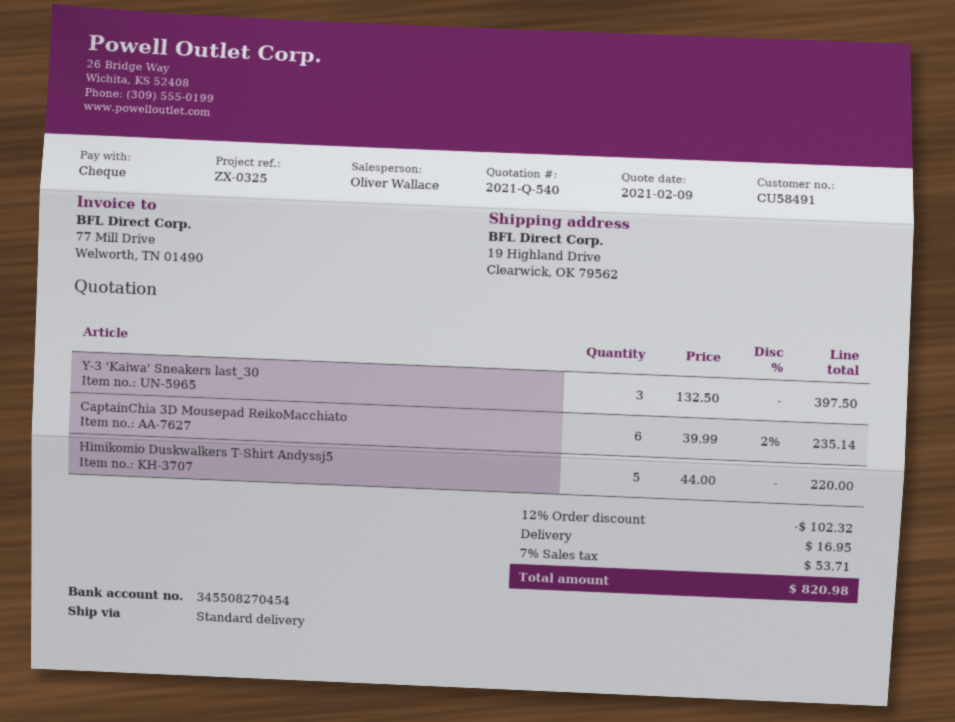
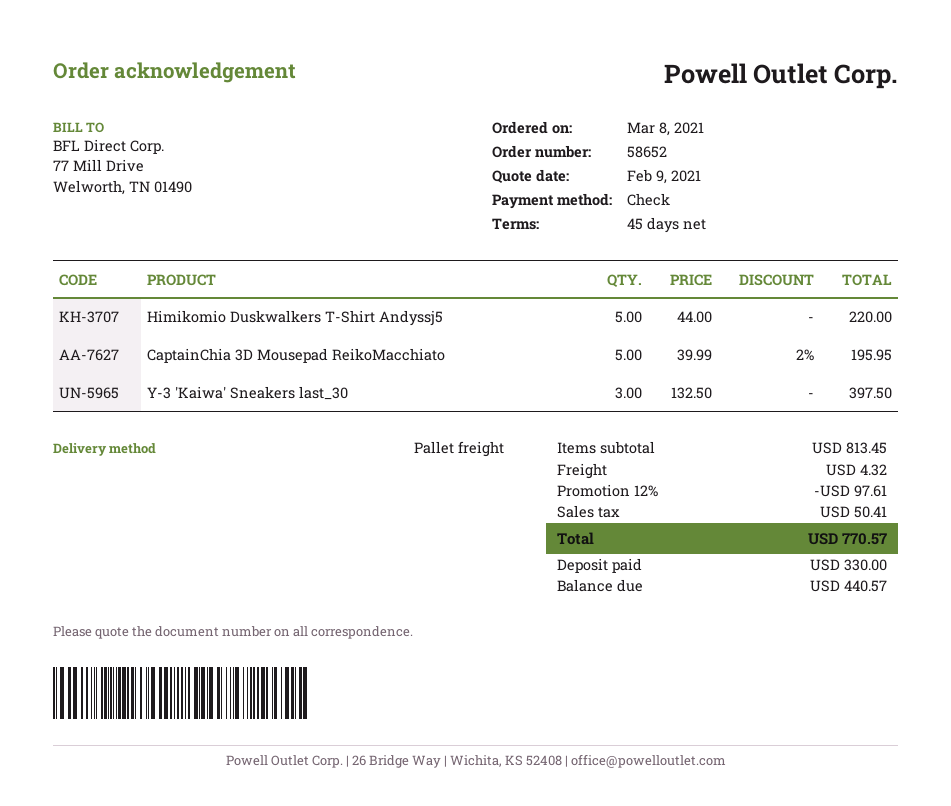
shipping method: standard -> pallet freight
CaptainChia 3D Mousepad ReikoMacchiato: 6 x 39.99 - 2% = 235.14 -> 5 x 39.99 - 2% = 195.95
discount: 12% = 102.32 -> 12% = 97.61
shipping: 16.95 -> 4.32
tax: 53.71 -> 50.41
total: 820.98 -> 770.57

